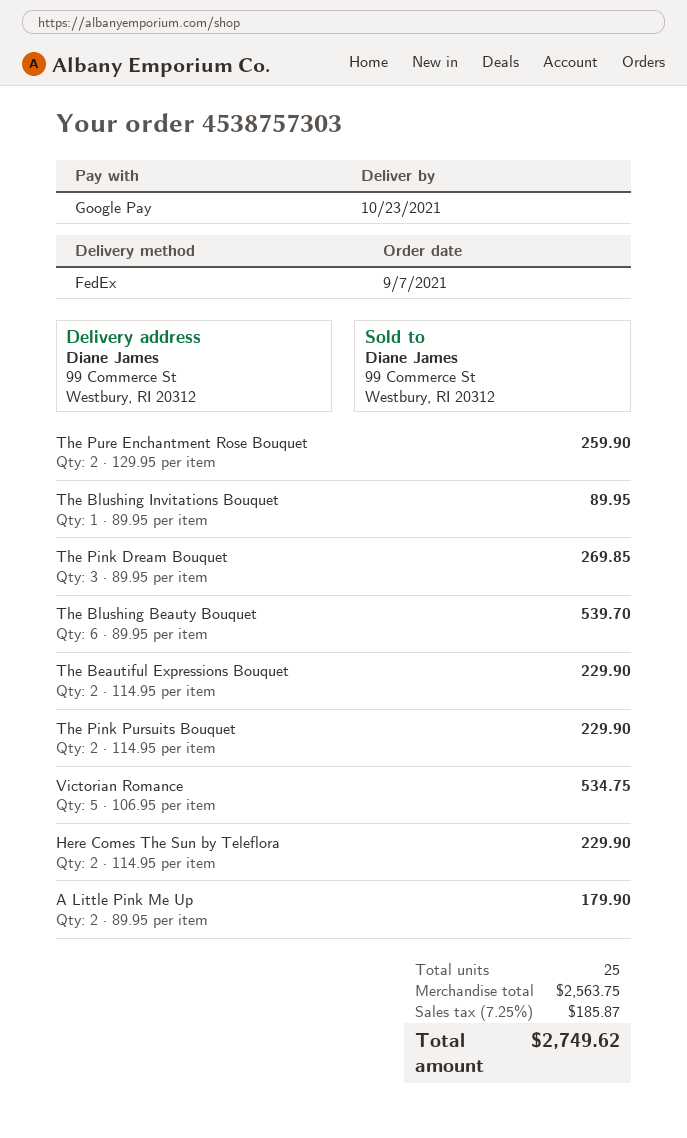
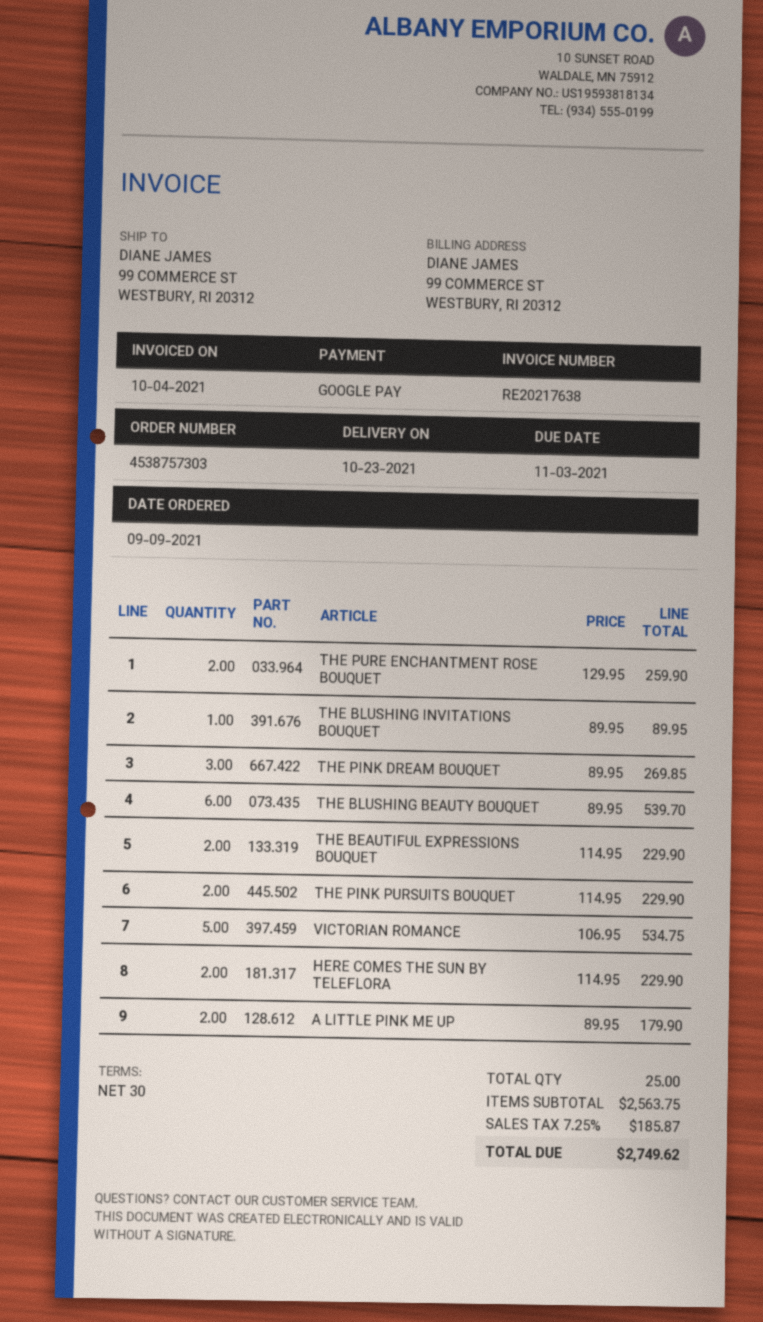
order date: 2021-09-07 -> 2021-09-09

